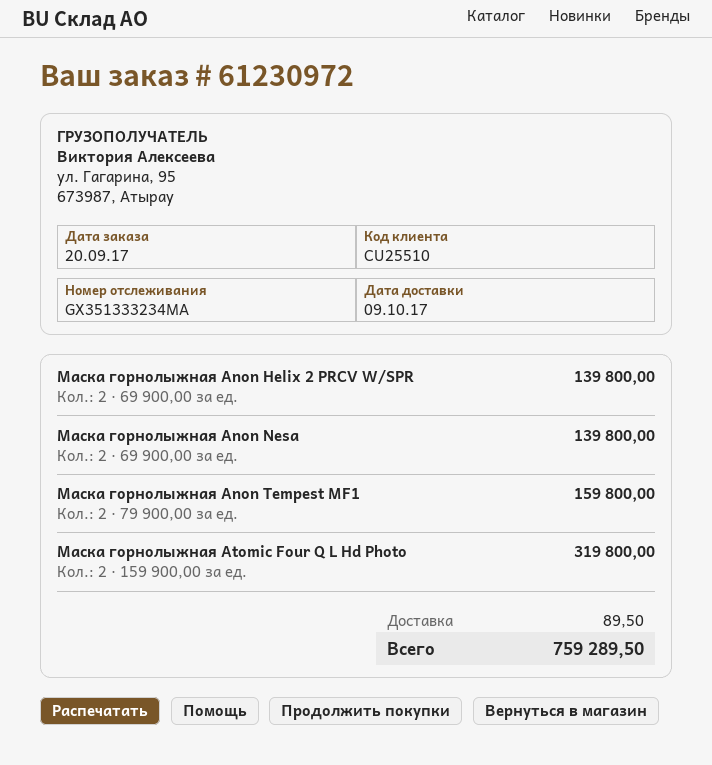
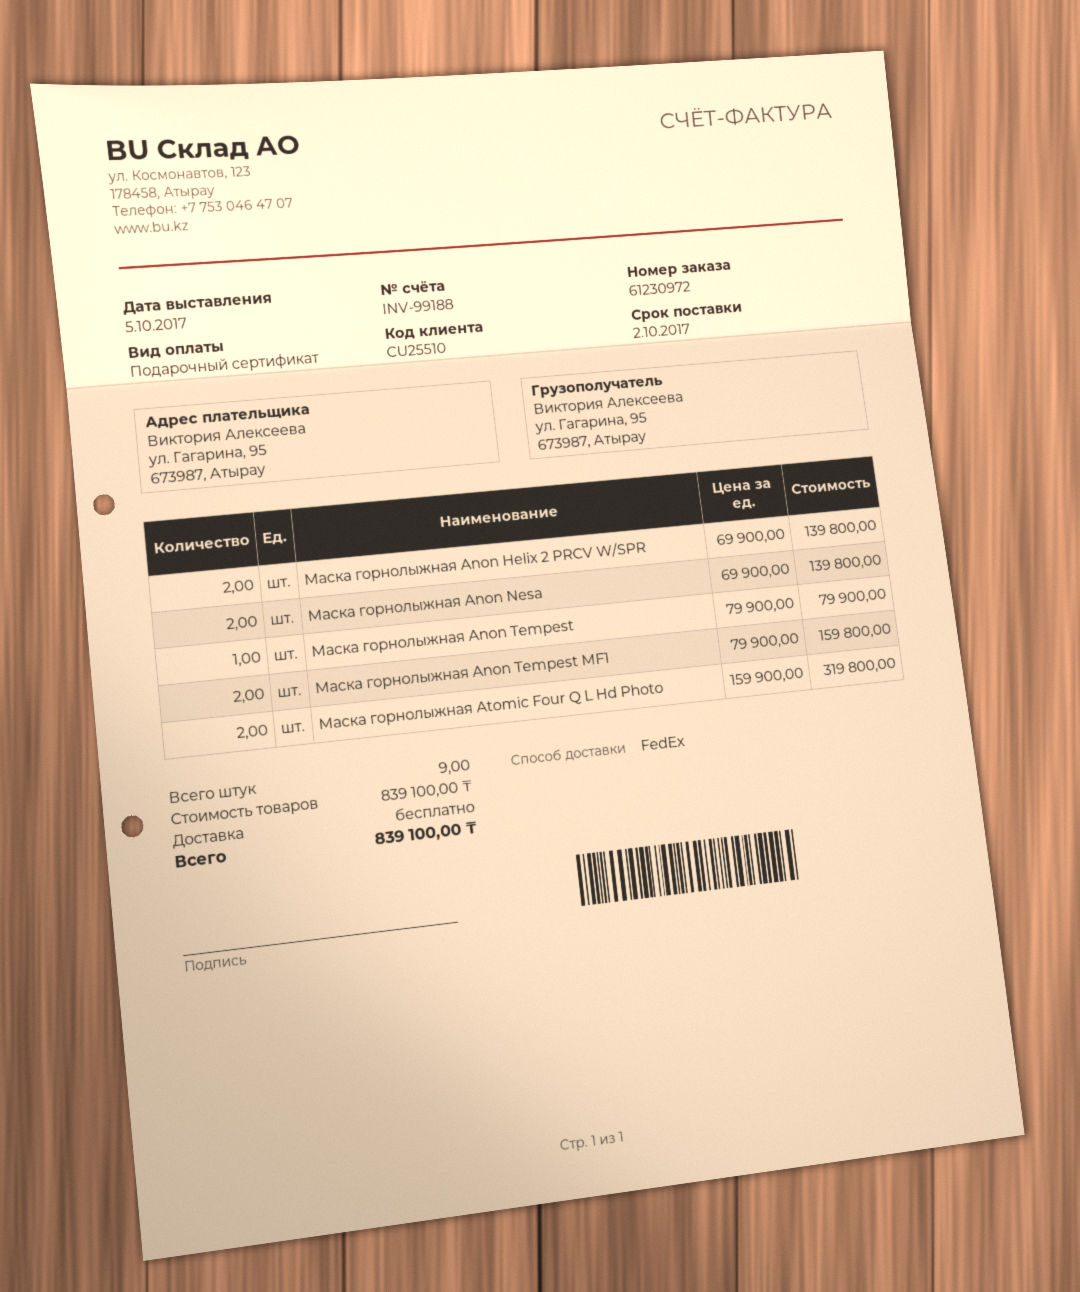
delivery date: 2017-10-09 -> 2017-10-02
Маска горнолыжная Anon Tempest: none -> 1 x 79900.00 = 79900.00
shipping: 89.50 -> 0.00
total: 759289.50 -> 839100.00

